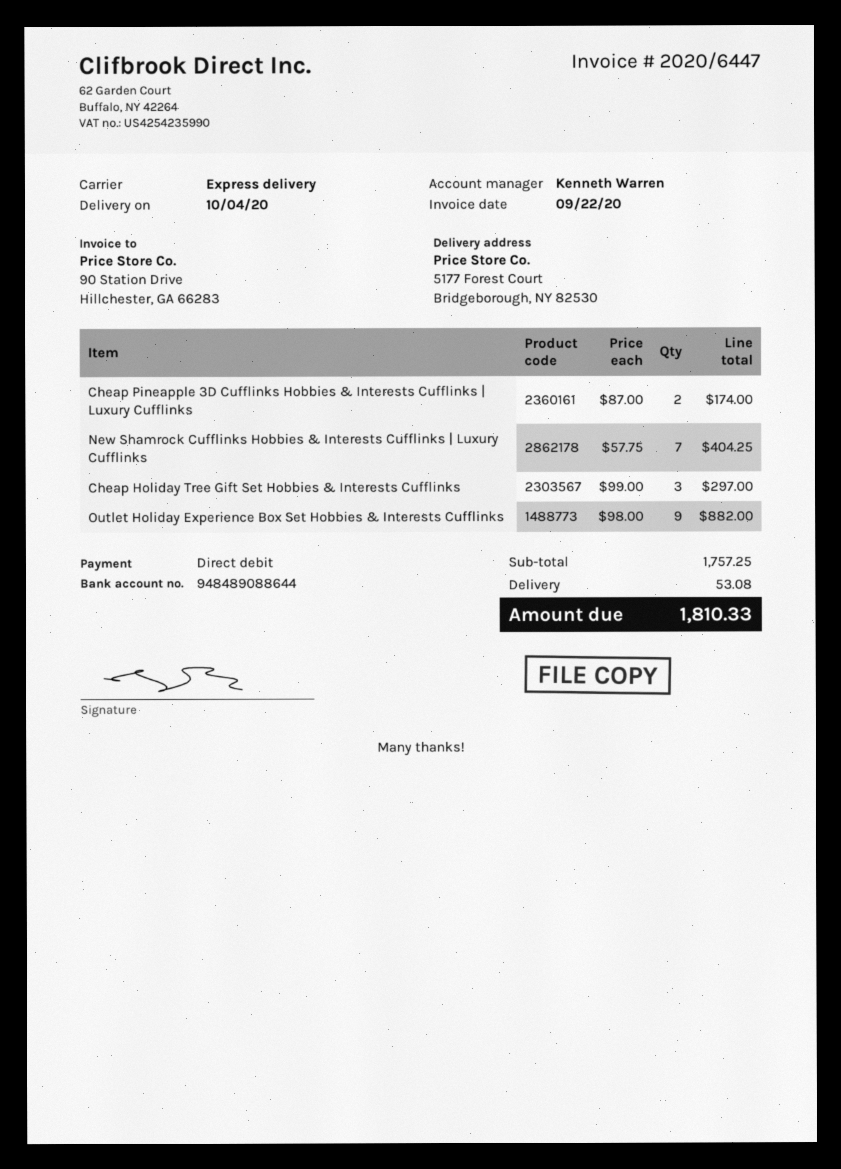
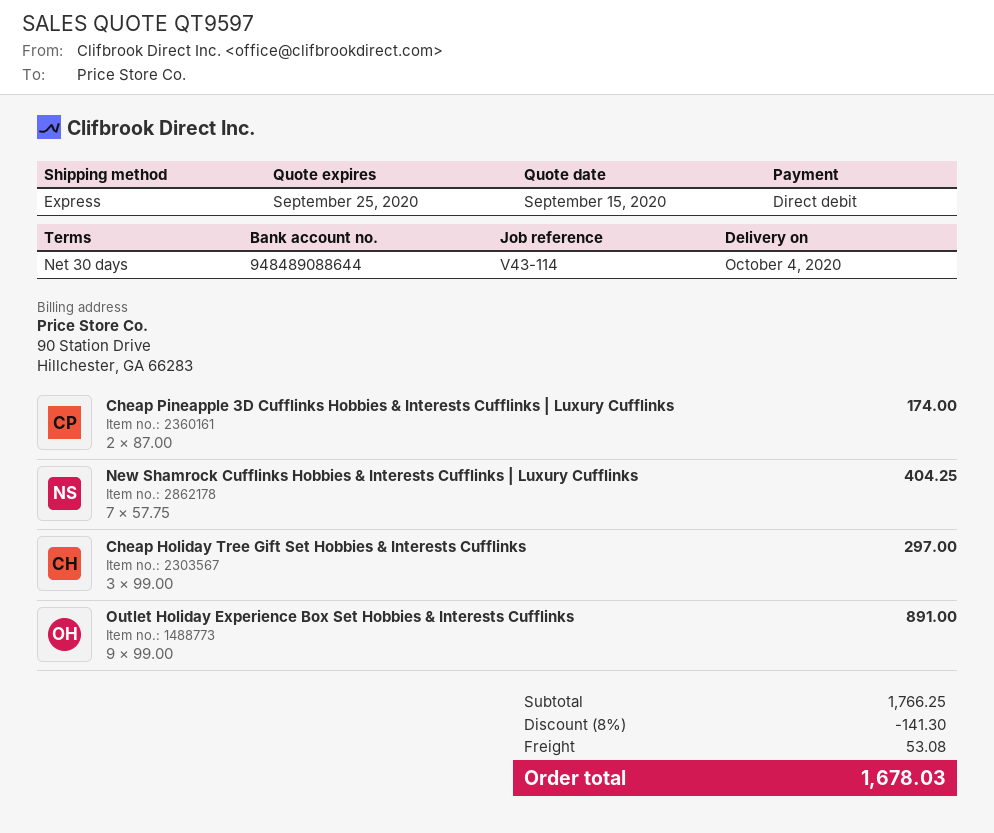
Outlet Holiday Experience Box Set Hobbies & Interests Cufflinks: 9 x 98.00 = 882.00 -> 9 x 99.00 = 891.00
subtotal: 1757.25 -> 1766.25
discount: none -> 8% = 141.30
total: 1810.33 -> 1678.03

